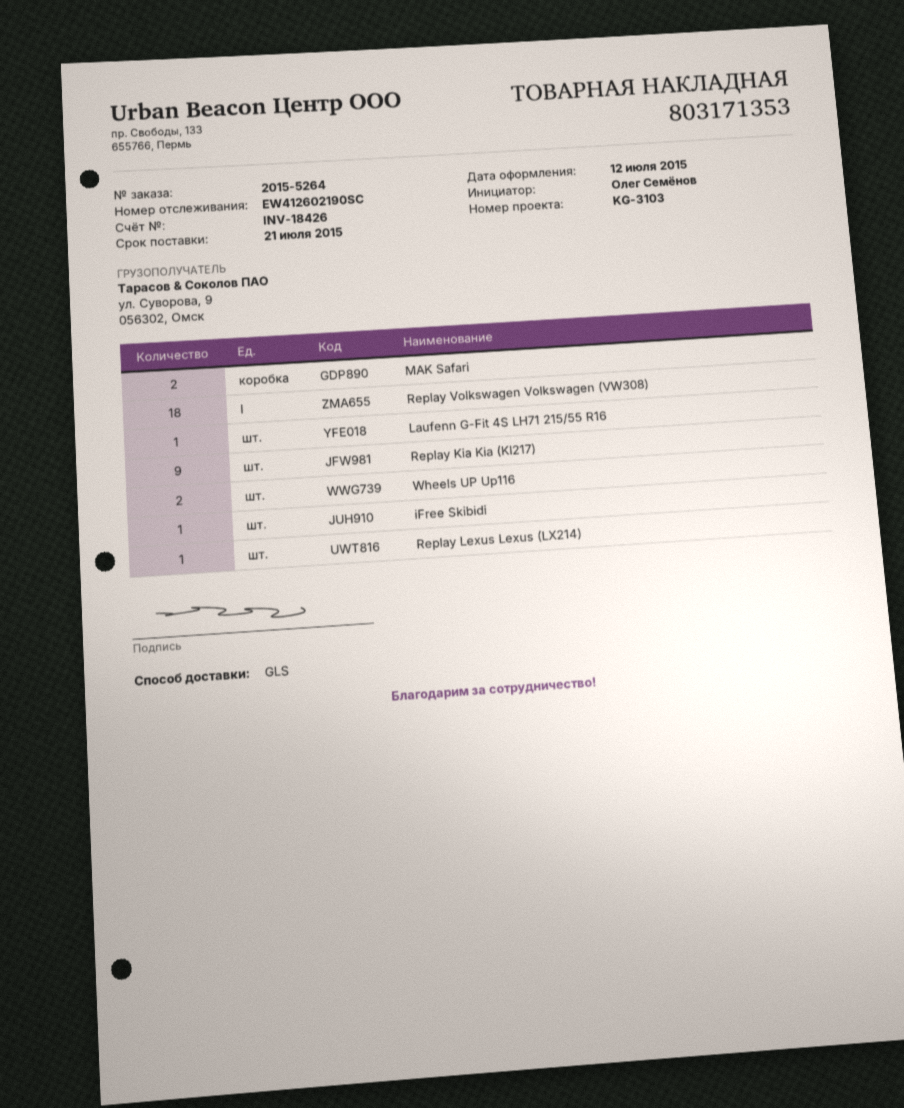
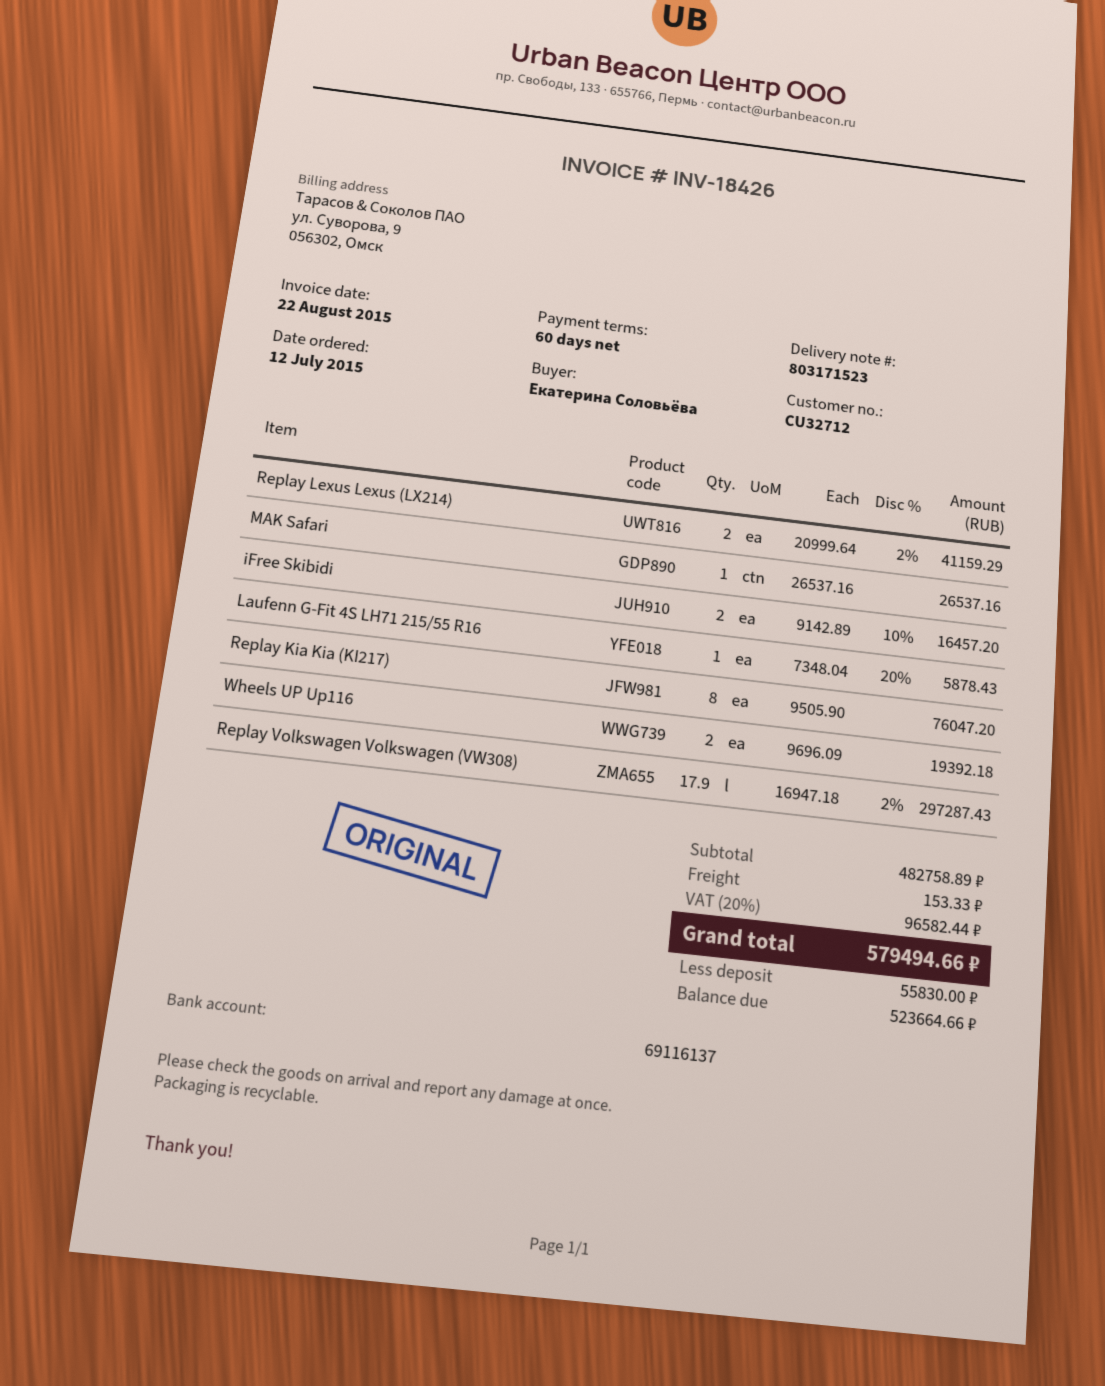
delivery note number: 803171353 -> 803171523
ordered by: Олег Семёнов -> Екатерина Соловьёва
MAK Safari: 2 -> 1
Replay Volkswagen Volkswagen (VW308): 18 -> 17.9
Replay Kia Kia (KI217): 9 -> 8
iFree Skibidi: 1 -> 2
Replay Lexus Lexus (LX214): 1 -> 2

